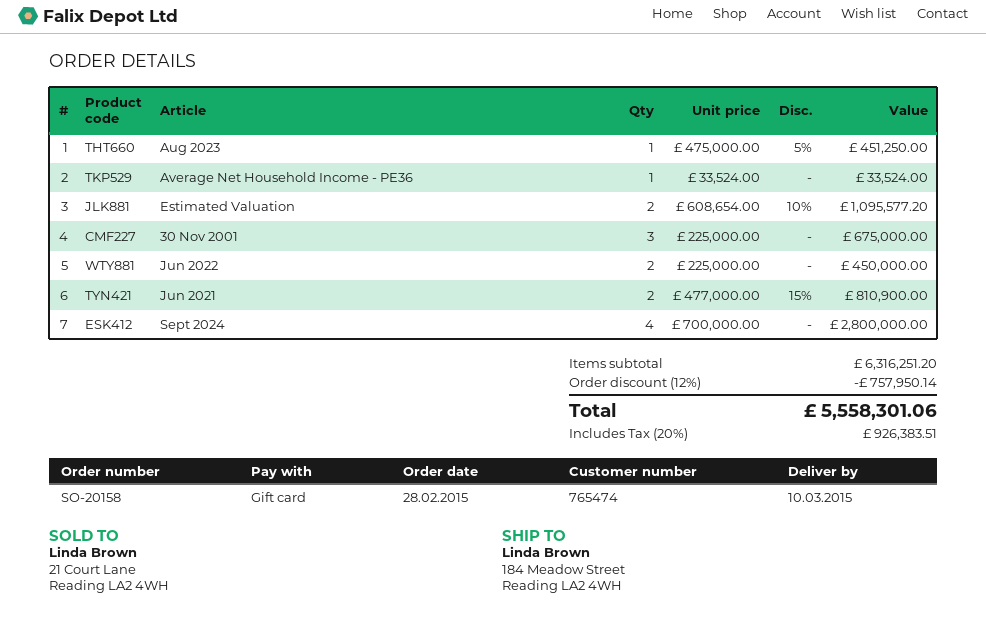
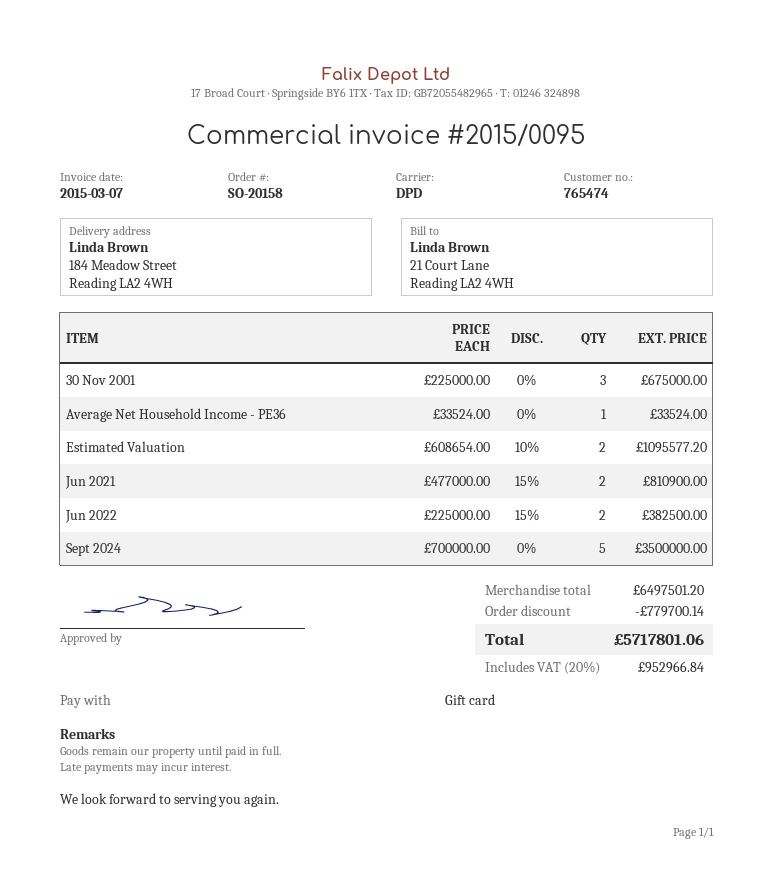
Aug 2023: 1 x 475000.00 - 5% = 451250.00 -> none
Jun 2022: 2 x 225000.00 = 450000.00 -> 2 x 225000.00 - 15% = 382500.00
Sept 2024: 4 x 700000.00 = 2800000.00 -> 5 x 700000.00 = 3500000.00
subtotal: 6316251.20 -> 6497501.20
discount: 757950.14 -> 779700.14
tax: 20% = 926383.51 -> 20% = 952966.84
total: 5558301.06 -> 5717801.06

